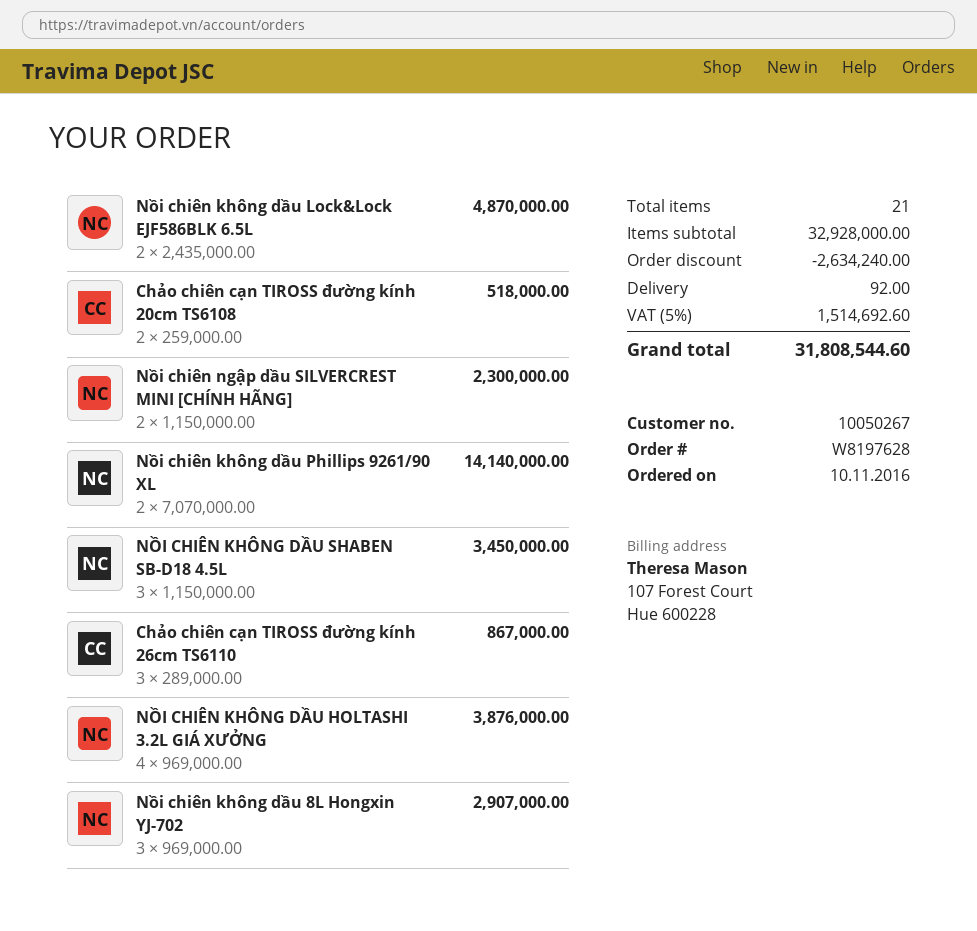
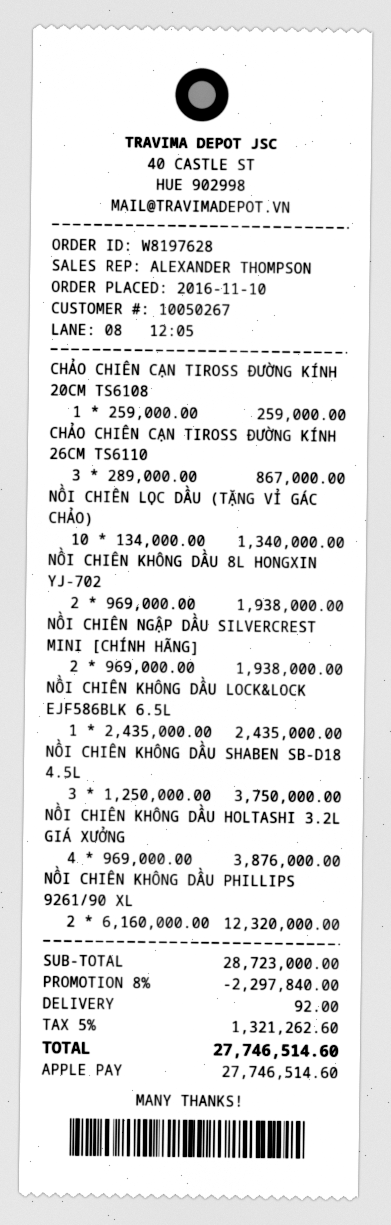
Nồi chiên không dầu Lock&Lock EJF586BLK 6.5L: 2 x 2435000.00 = 4870000.00 -> 1 x 2435000.00 = 2435000.00
Chảo chiên cạn TIROSS đường kính 20cm TS6108: 2 x 259000.00 = 518000.00 -> 1 x 259000.00 = 259000.00
Nồi chiên ngập dầu SILVERCREST MINI [CHÍNH HÃNG]: 2 x 1150000.00 = 2300000.00 -> 2 x 969000.00 = 1938000.00
Nồi chiên không dầu Phillips 9261/90 XL: 2 x 7070000.00 = 14140000.00 -> 2 x 6160000.00 = 12320000.00
NỒI CHIÊN KHÔNG DẦU SHABEN SB-D18 4.5L: 3 x 1150000.00 = 3450000.00 -> 3 x 1250000.00 = 3750000.00
Nồi chiên không dầu 8L Hongxin YJ-702: 3 x 969000.00 = 2907000.00 -> 2 x 969000.00 = 1938000.00
NỒI CHIÊN LỌC DẦU (TẶNG VỈ GÁC CHẢO): none -> 10 x 134000.00 = 1340000.00
subtotal: 32928000.00 -> 28723000.00
discount: 2634240.00 -> 2297840.00
tax: 5% = 1514692.60 -> 5% = 1321262.60
total: 31808544.60 -> 27746514.60

